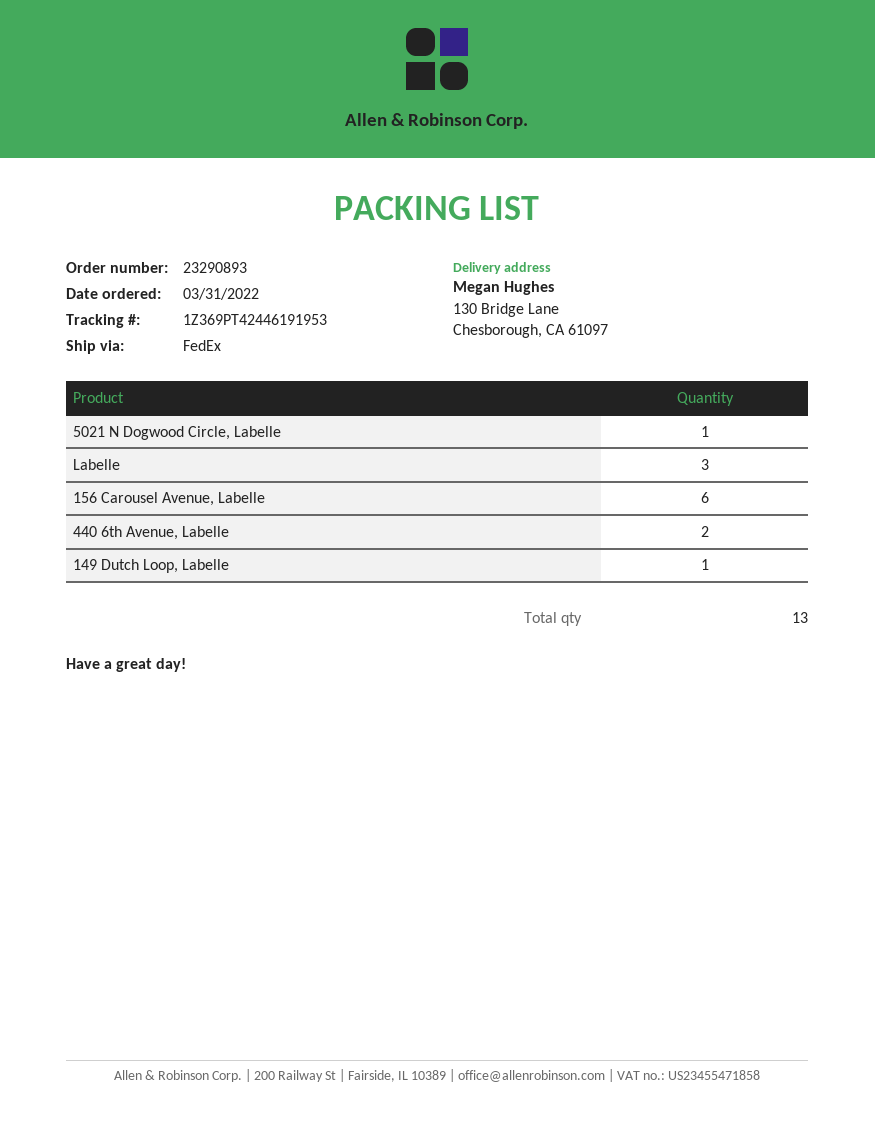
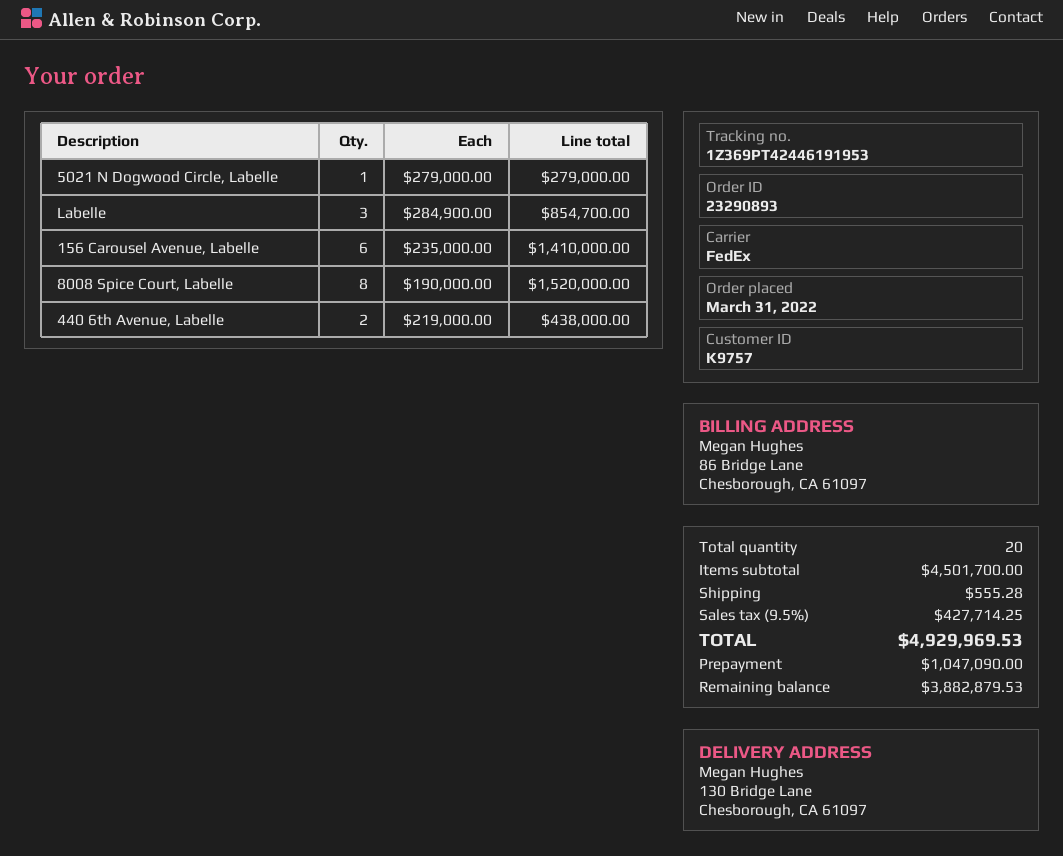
149 Dutch Loop, Labelle: 1 -> none
8008 Spice Court, Labelle: none -> 8
total quantity: 13 -> 20

